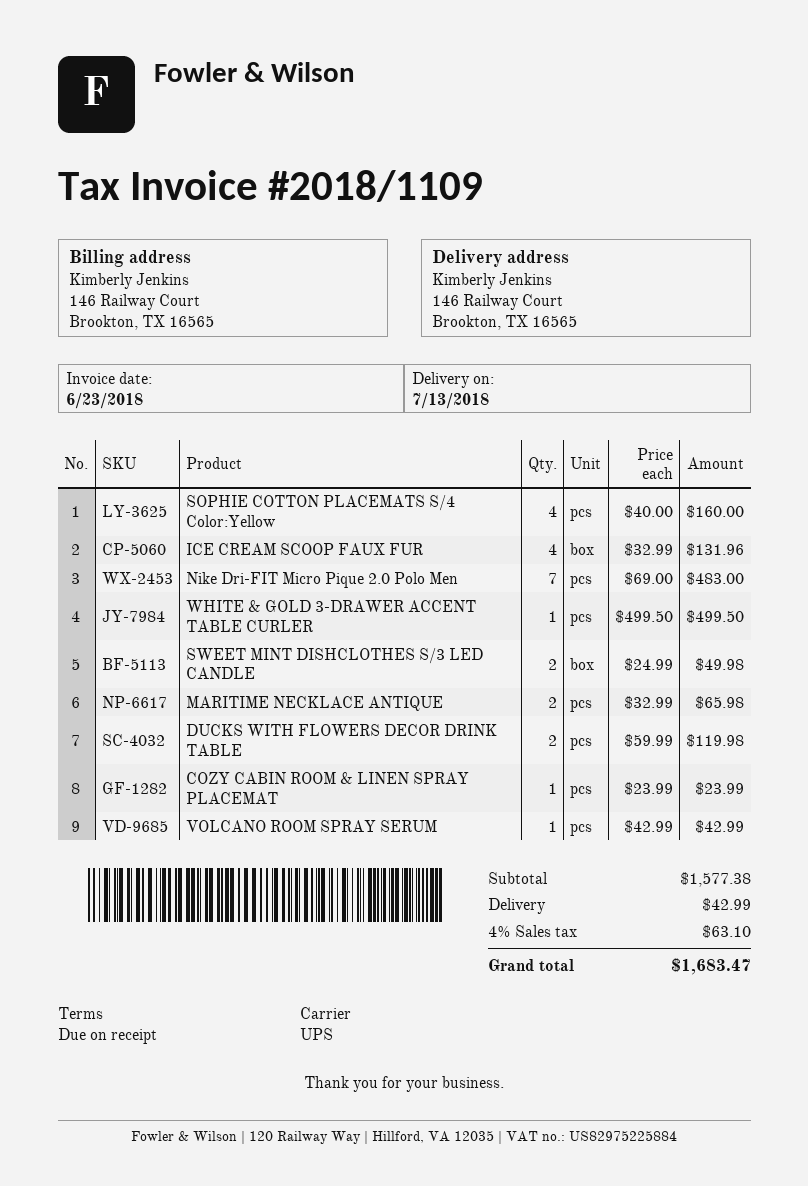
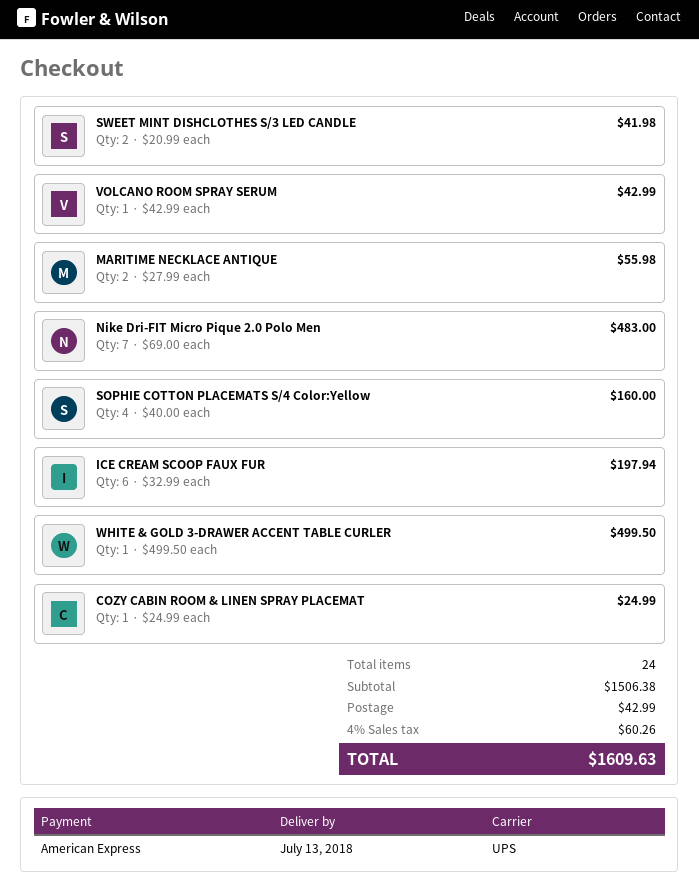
ICE CREAM SCOOP FAUX FUR: 4 x 32.99 = 131.96 -> 6 x 32.99 = 197.94
SWEET MINT DISHCLOTHES S/3 LED CANDLE: 2 x 24.99 = 49.98 -> 2 x 20.99 = 41.98
MARITIME NECKLACE ANTIQUE: 2 x 32.99 = 65.98 -> 2 x 27.99 = 55.98
DUCKS WITH FLOWERS DECOR DRINK TABLE: 2 x 59.99 = 119.98 -> none
COZY CABIN ROOM & LINEN SPRAY PLACEMAT: 1 x 23.99 = 23.99 -> 1 x 24.99 = 24.99
subtotal: 1577.38 -> 1506.38
tax: 4% = 63.10 -> 4% = 60.26
total: 1683.47 -> 1609.63

